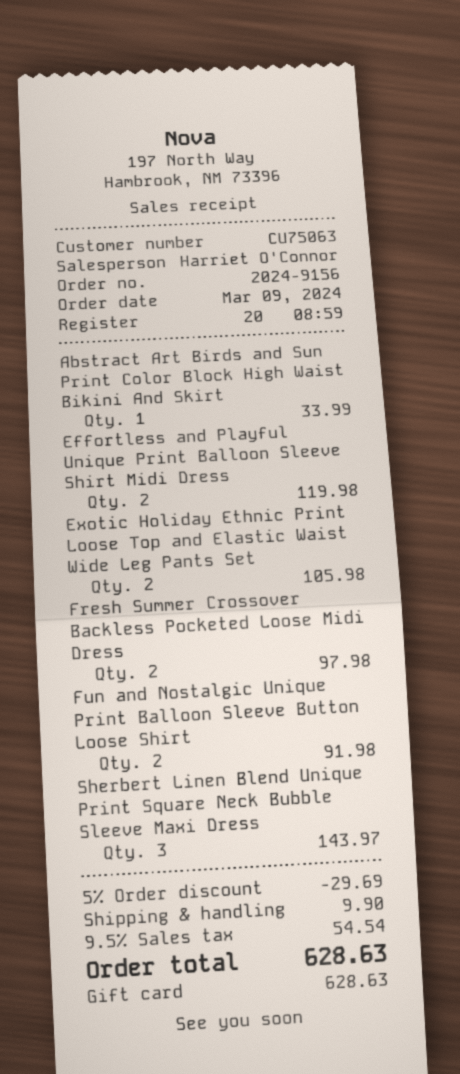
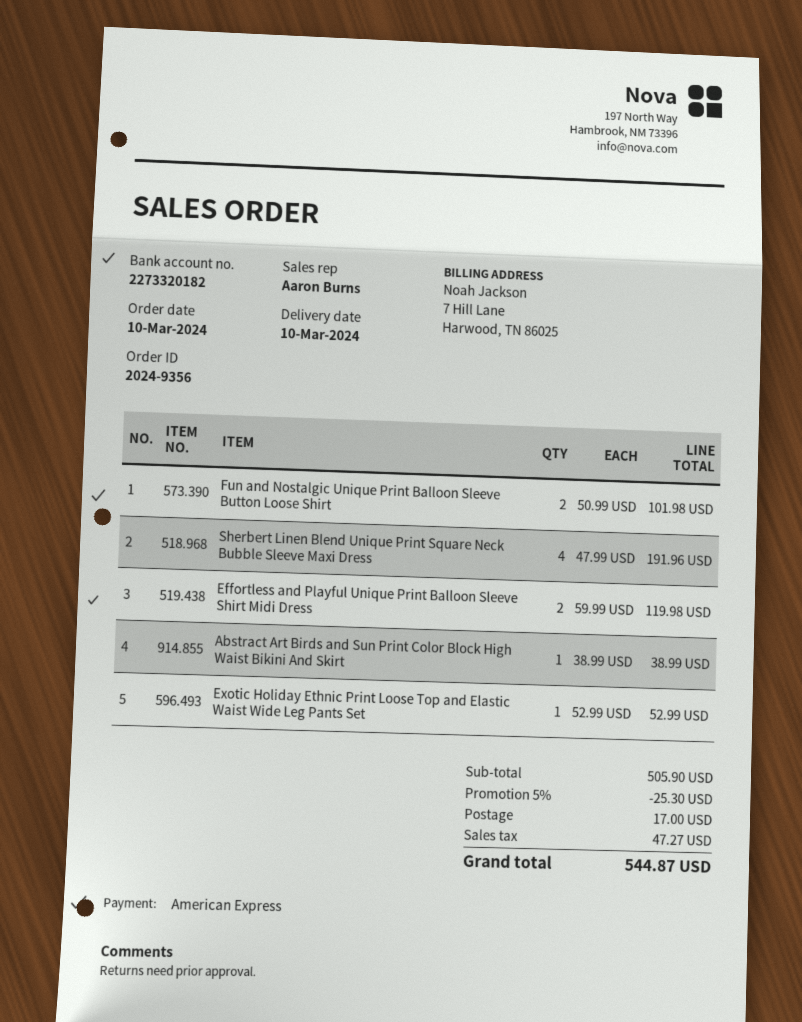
order number: 2024-9156 -> 2024-9356
order date: 2024-03-09 -> 2024-03-10
sales rep: Harriet O'Connor -> Aaron Burns
payment method: gift card -> American Express
Abstract Art Birds and Sun Print Color Block High Waist Bikini And Skirt: 1 for 33.99 -> 1 for 38.99
Exotic Holiday Ethnic Print Loose Top and Elastic Waist Wide Leg Pants Set: 2 for 105.98 -> 1 for 52.99
Fresh Summer Crossover Backless Pocketed Loose Midi Dress: 2 for 97.98 -> none
Fun and Nostalgic Unique Print Balloon Sleeve Button Loose Shirt: 2 for 91.98 -> 2 for 101.98
Sherbert Linen Blend Unique Print Square Neck Bubble Sleeve Maxi Dress: 3 for 143.97 -> 4 for 191.96
discount: 5% = 29.69 -> 5% = 25.30
shipping: 9.90 -> 17.00
tax: 54.54 -> 47.27
total: 628.63 -> 544.87

